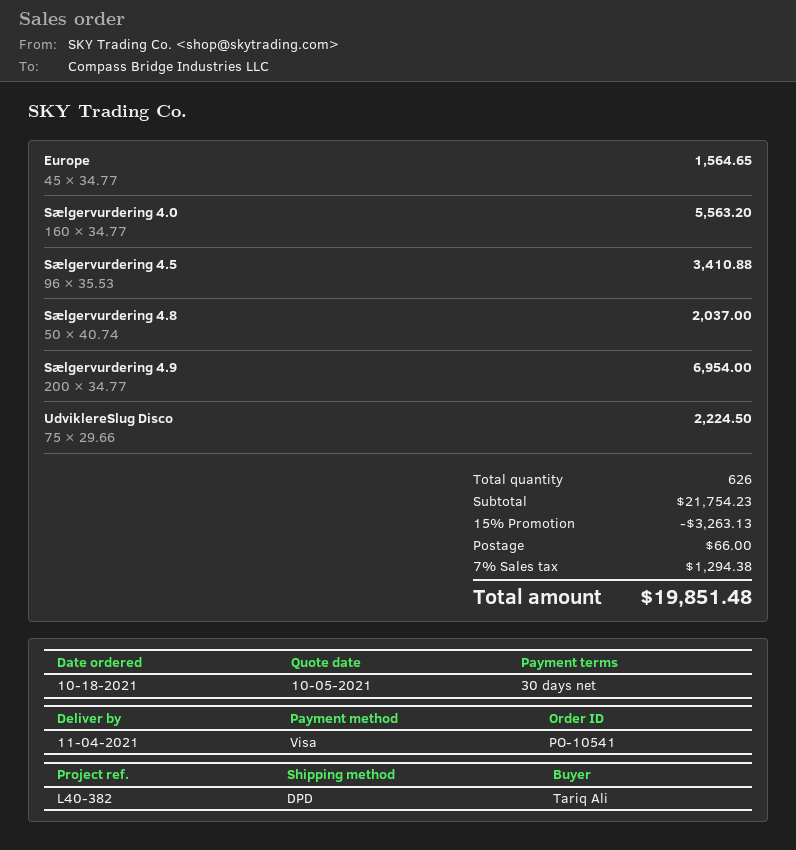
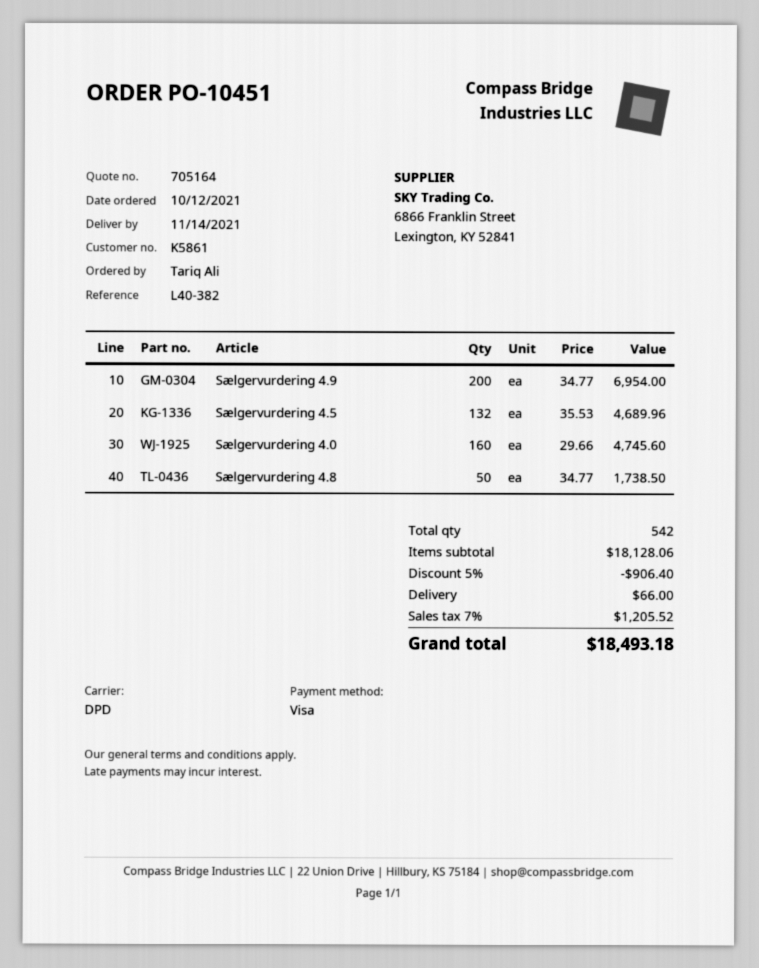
order number: PO-10541 -> PO-10451
order date: 2021-10-18 -> 2021-10-12
delivery date: 2021-11-04 -> 2021-11-14
Europe: 45 x 34.77 = 1564.65 -> none
Sælgervurdering 4.0: 160 x 34.77 = 5563.20 -> 160 x 29.66 = 4745.60
Sælgervurdering 4.5: 96 x 35.53 = 3410.88 -> 132 x 35.53 = 4689.96
Sælgervurdering 4.8: 50 x 40.74 = 2037.00 -> 50 x 34.77 = 1738.50
UdviklereSlug Disco: 75 x 29.66 = 2224.50 -> none
total quantity: 626 -> 542
subtotal: 21754.23 -> 18128.06
discount: 15% = 3263.13 -> 5% = 906.40
tax: 7% = 1294.38 -> 7% = 1205.52
total: 19851.48 -> 18493.18

